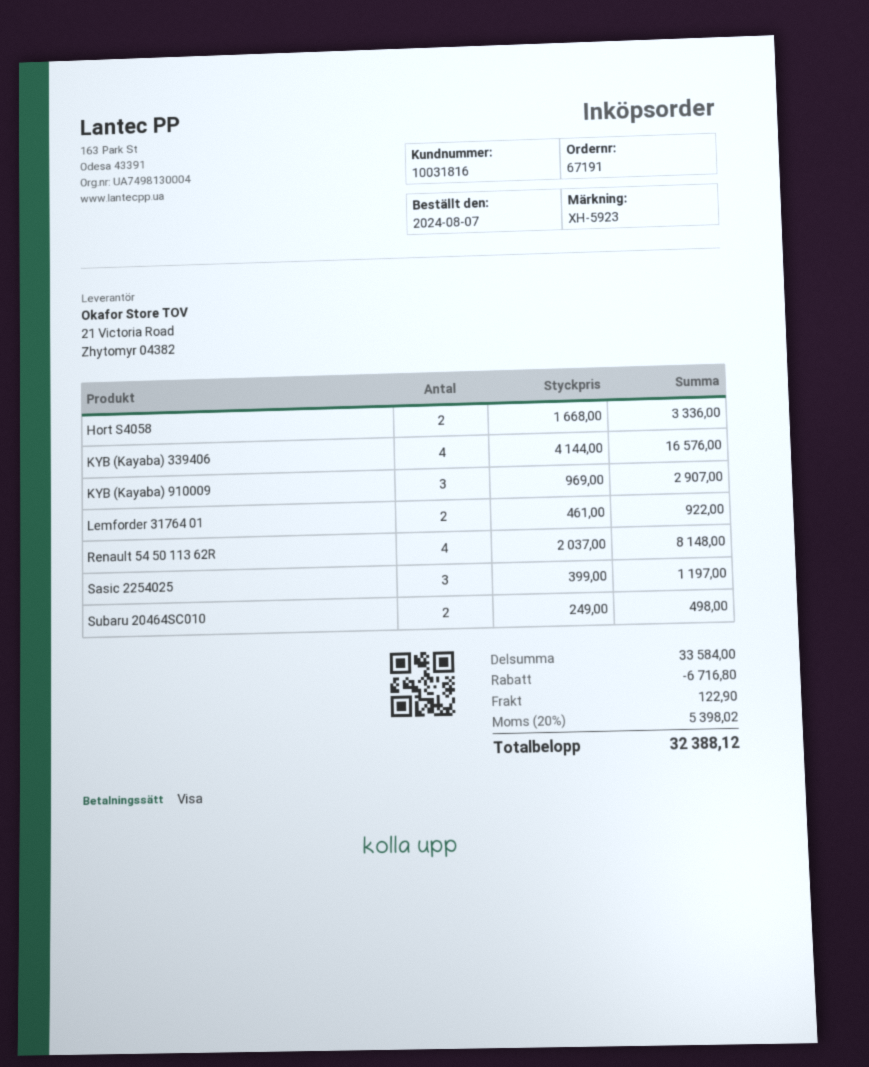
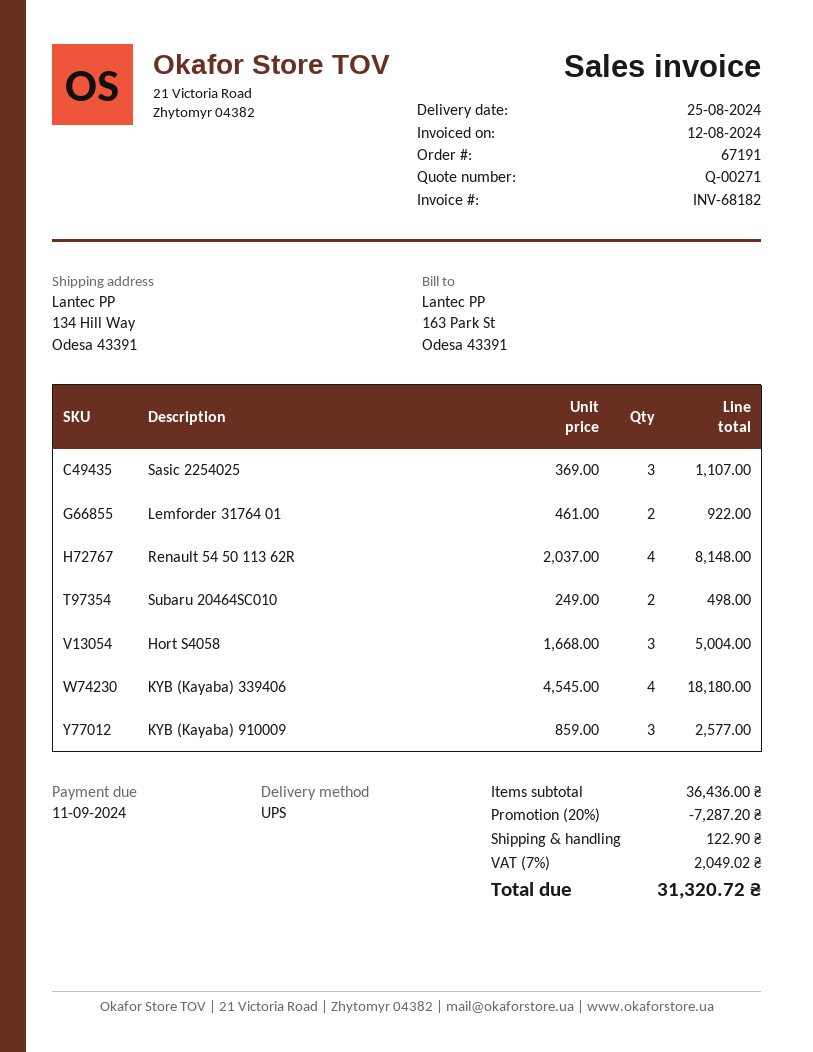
Hort S4058: 2 x 1668.00 = 3336.00 -> 3 x 1668.00 = 5004.00
KYB (Kayaba) 339406: 4 x 4144.00 = 16576.00 -> 4 x 4545.00 = 18180.00
KYB (Kayaba) 910009: 3 x 969.00 = 2907.00 -> 3 x 859.00 = 2577.00
Sasic 2254025: 3 x 399.00 = 1197.00 -> 3 x 369.00 = 1107.00
subtotal: 33584.00 -> 36436.00
discount: 6716.80 -> 7287.20
tax: 20% = 5398.02 -> 7% = 2049.02
total: 32388.12 -> 31320.72

